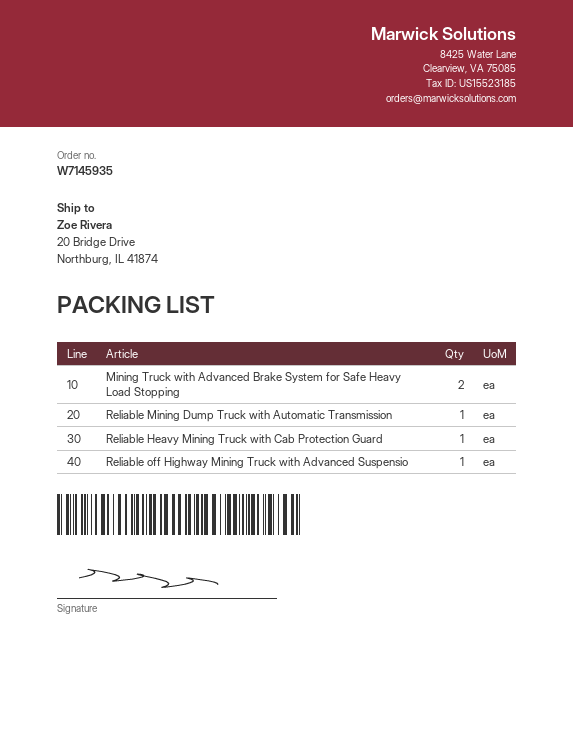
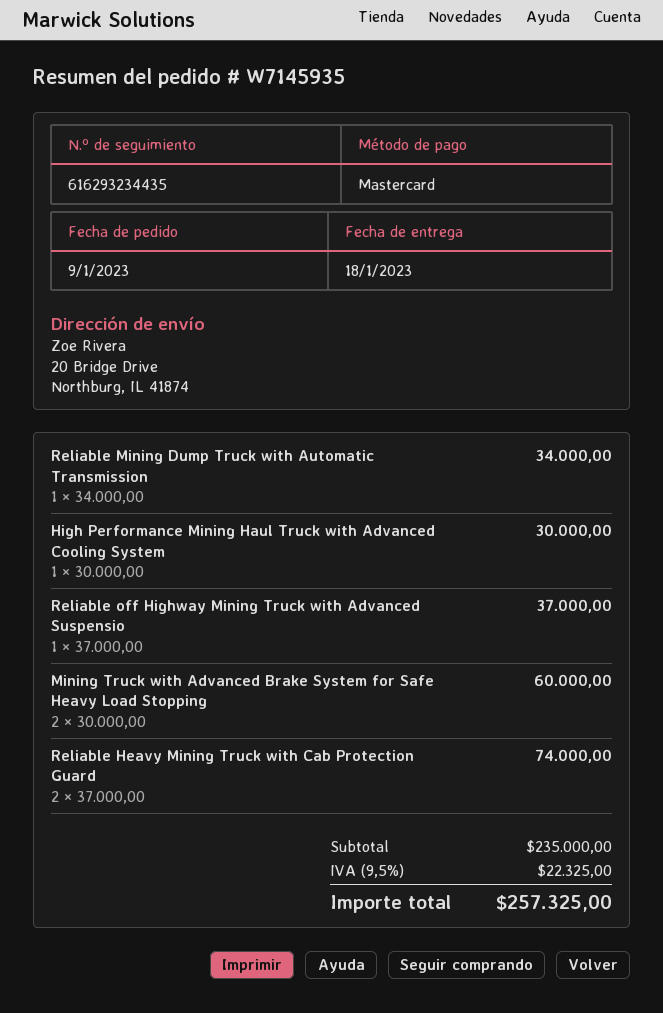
Reliable Heavy Mining Truck with Cab Protection Guard: 1 -> 2
High Performance Mining Haul Truck with Advanced Cooling System: none -> 1

